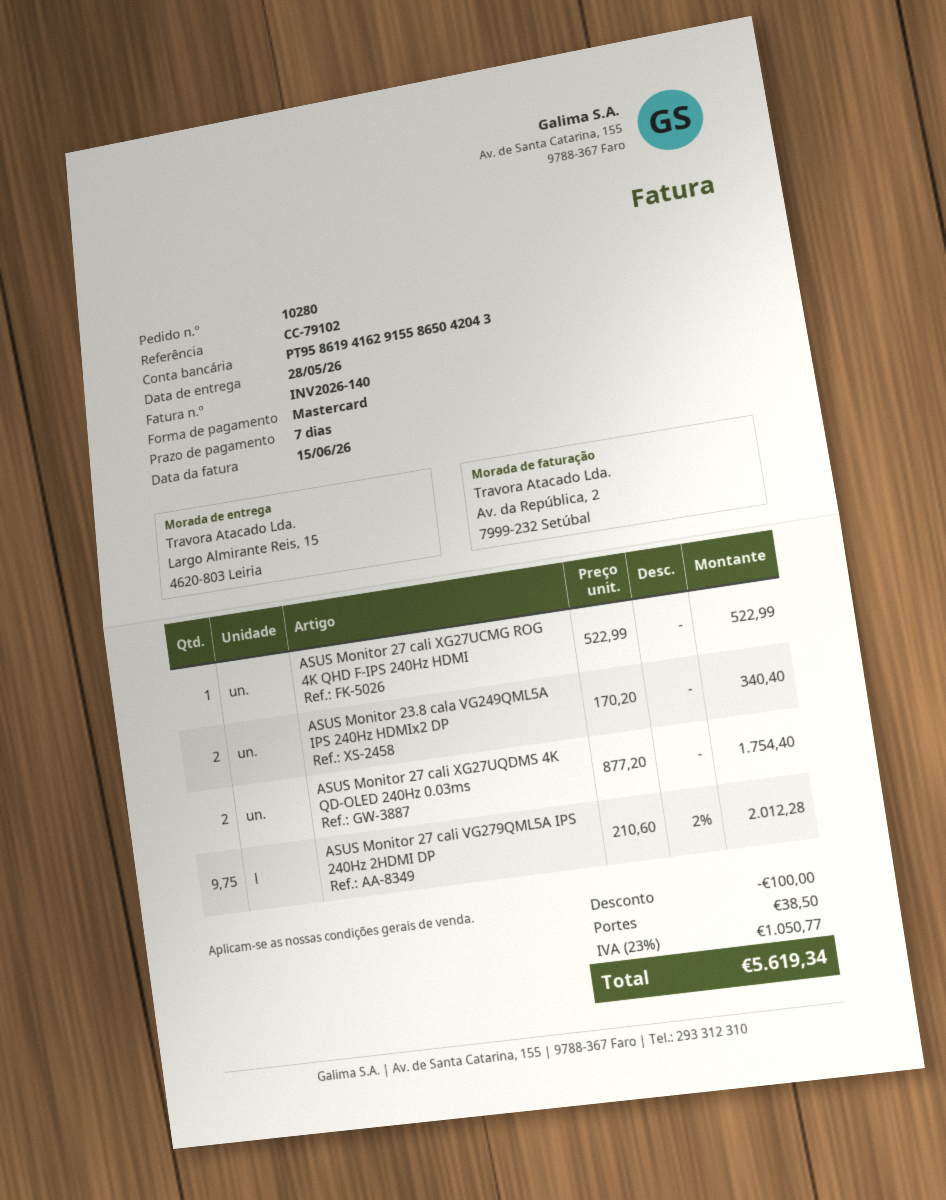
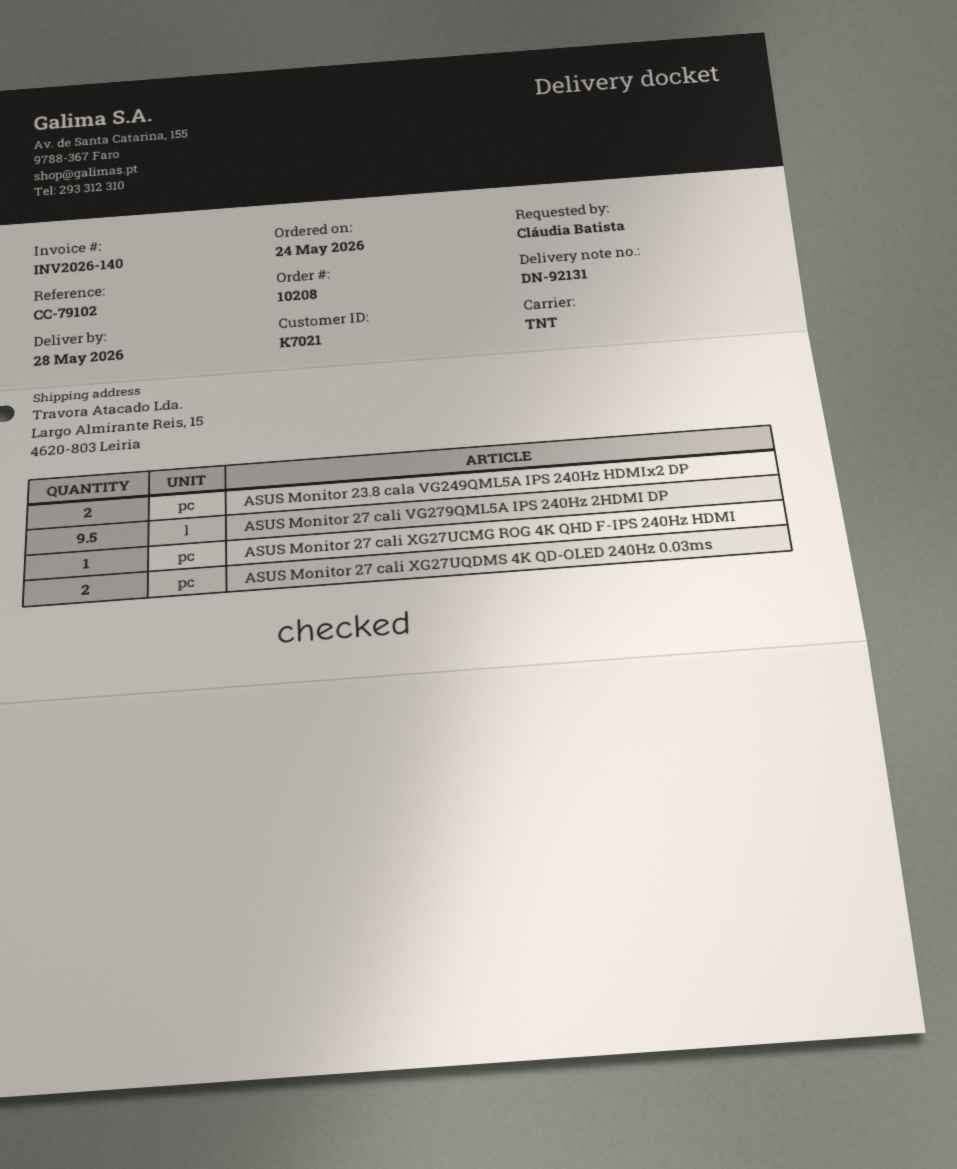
order number: 10280 -> 10208
ASUS Monitor 27 cali VG279QML5A IPS 240Hz 2HDMI DP: 9.75 -> 9.5

